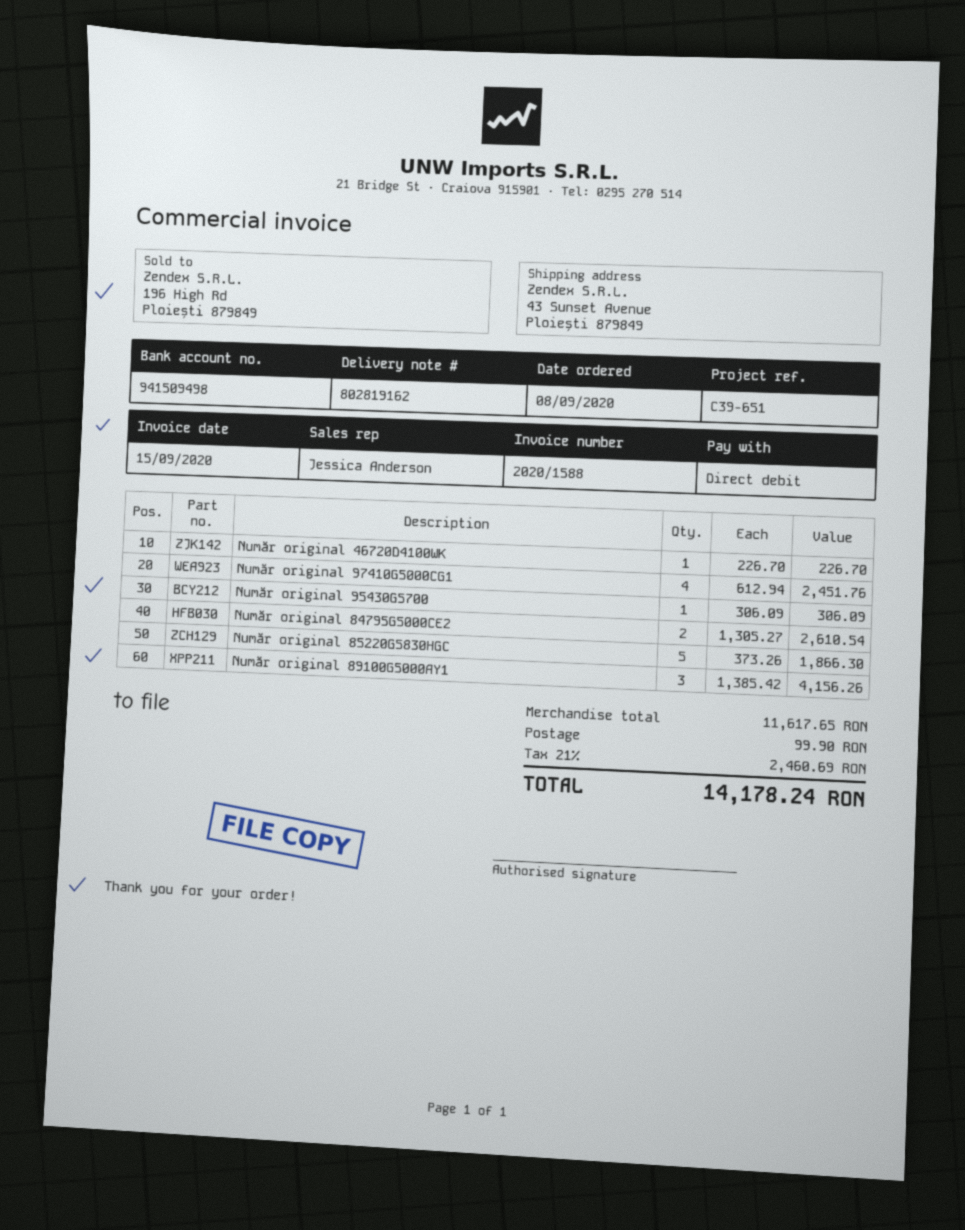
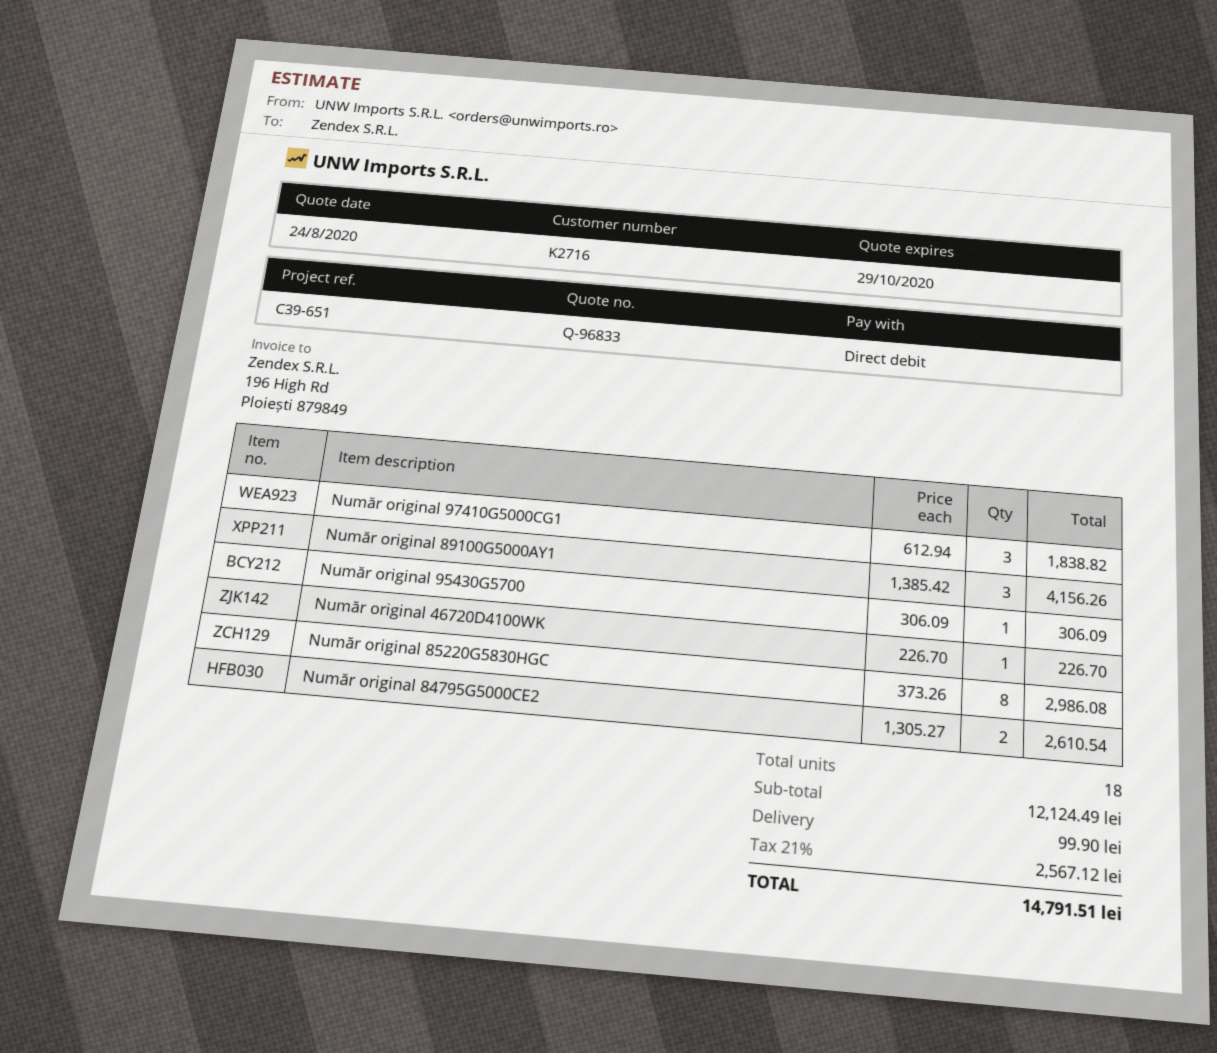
Număr original 97410G5000CG1: 4 x 612.94 = 2451.76 -> 3 x 612.94 = 1838.82
Număr original 85220G5830HGC: 5 x 373.26 = 1866.30 -> 8 x 373.26 = 2986.08
subtotal: 11617.65 -> 12124.49
tax: 21% = 2460.69 -> 21% = 2567.12
total: 14178.24 -> 14791.51

